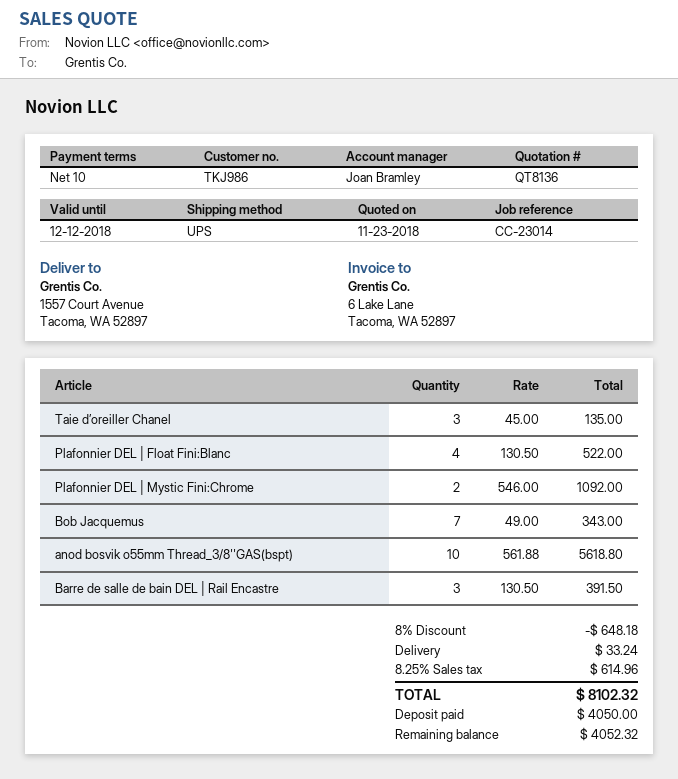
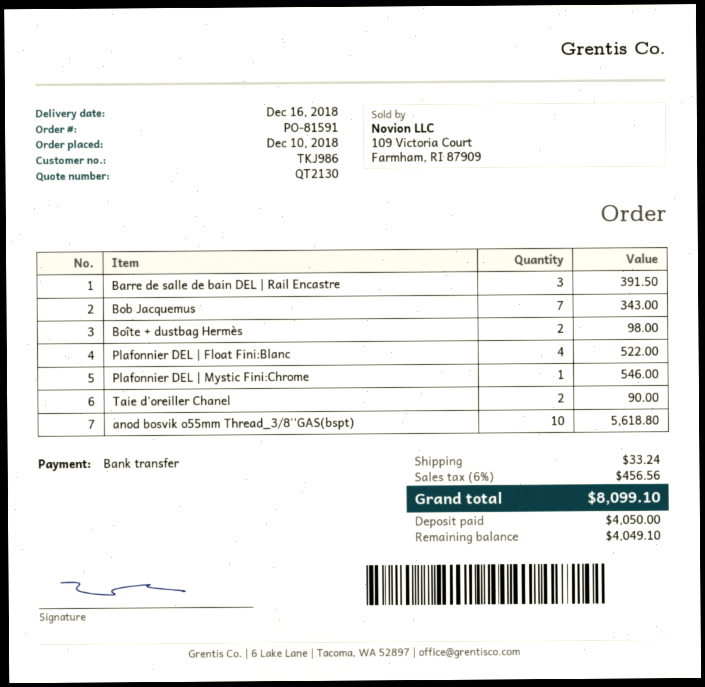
quote number: QT8136 -> QT2130
Taie d’oreiller Chanel: 3 for 135.00 -> 2 for 90.00
Plafonnier DEL | Mystic Fini:Chrome: 2 for 1092.00 -> 1 for 546.00
Boîte + dustbag Hermès: none -> 2 for 98.00
discount: 8% = 648.18 -> none
tax: 8.25% = 614.96 -> 6% = 456.56
total: 8102.32 -> 8099.10
balance: 4052.32 -> 4049.10

